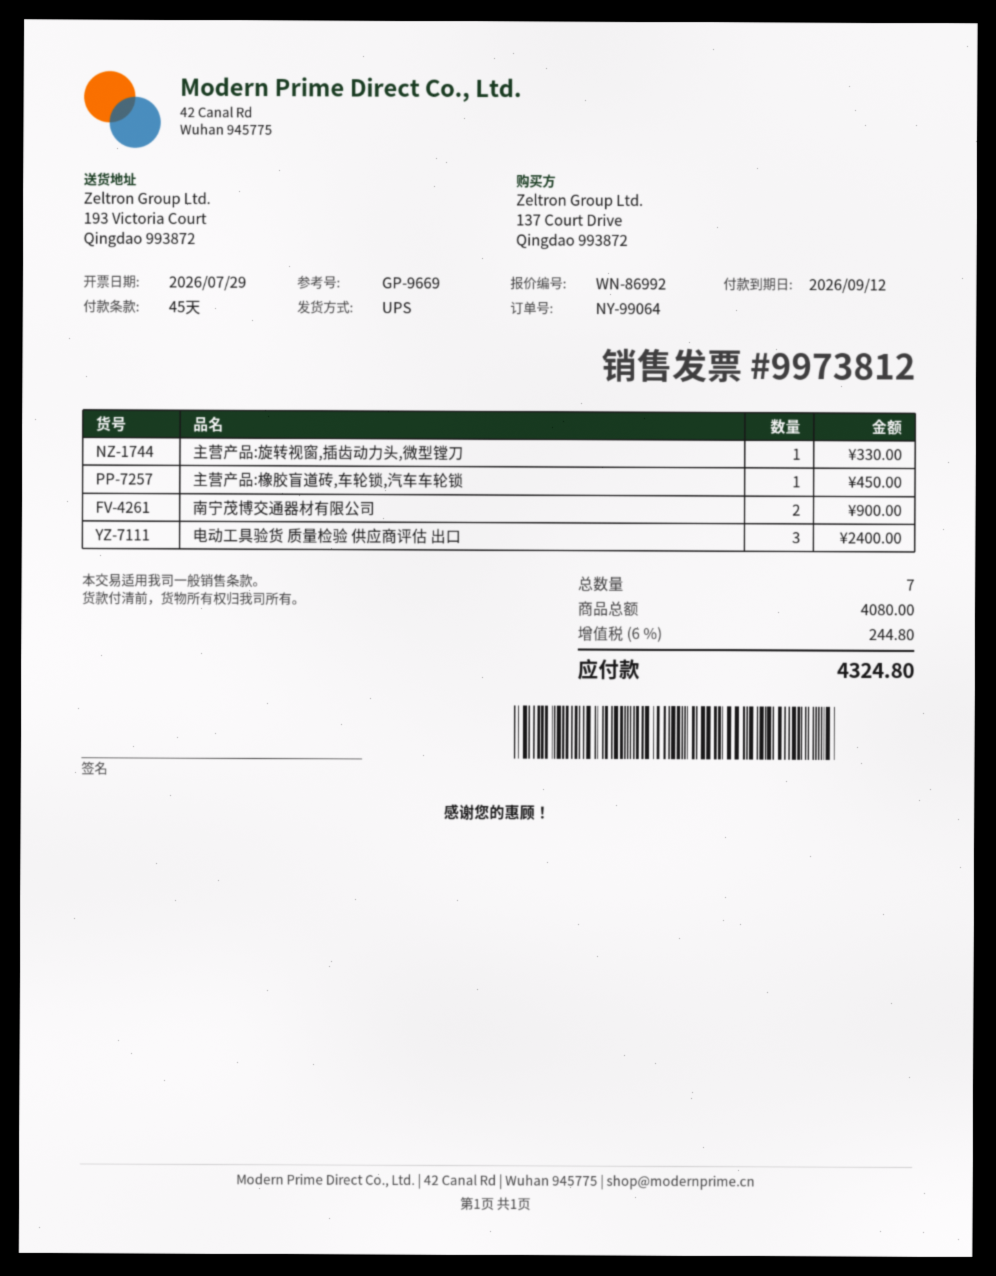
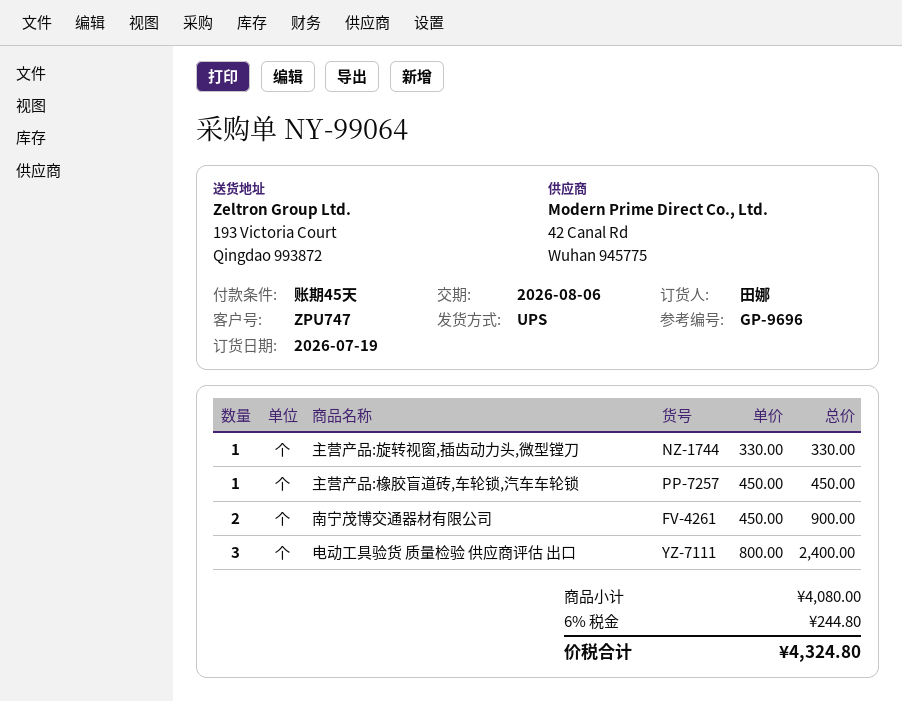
reference: GP-9669 -> GP-9696

